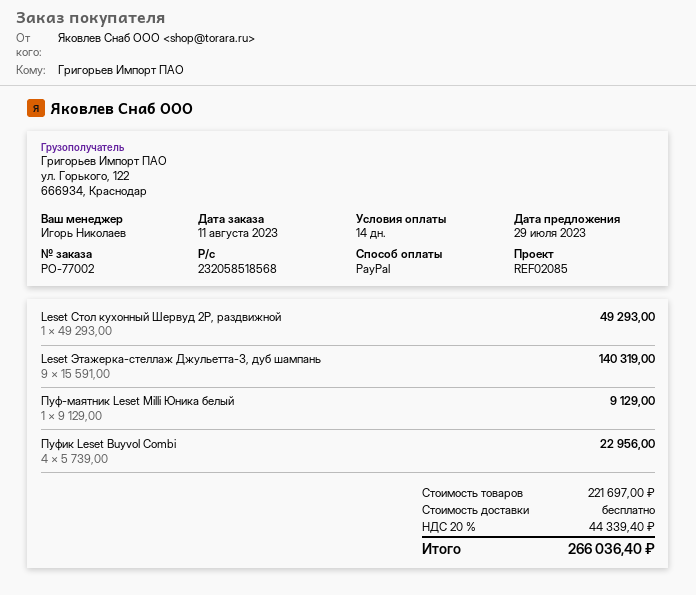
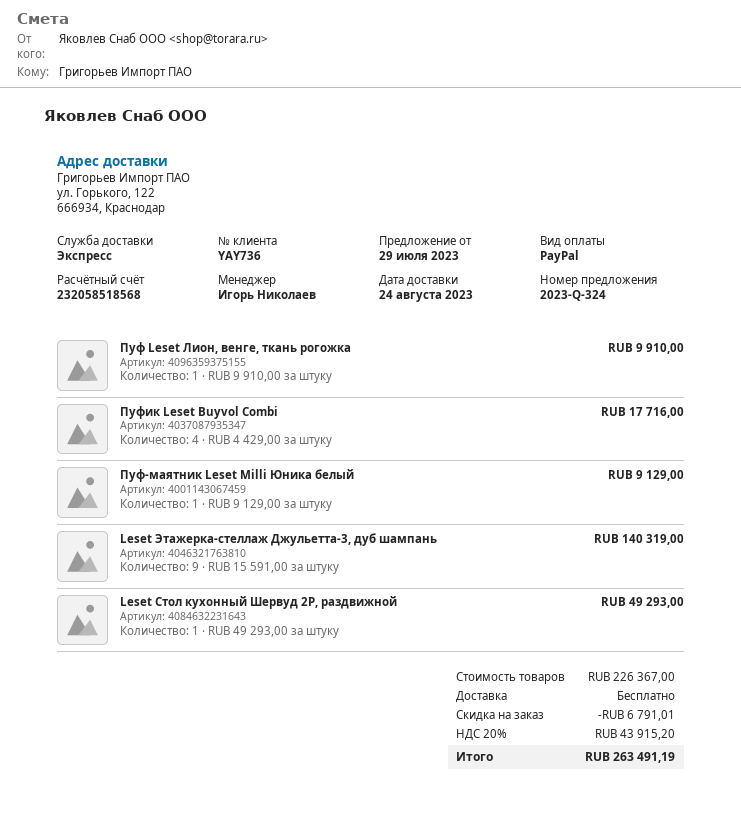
Пуфик Leset Buyvol Combi: 4 x 5739.00 = 22956.00 -> 4 x 4429.00 = 17716.00
Пуф Leset Лион, венге, ткань рогожка: none -> 1 x 9910.00 = 9910.00
subtotal: 221697.00 -> 226367.00
discount: none -> 6791.01
tax: 20% = 44339.40 -> 20% = 43915.20
total: 266036.40 -> 263491.19

